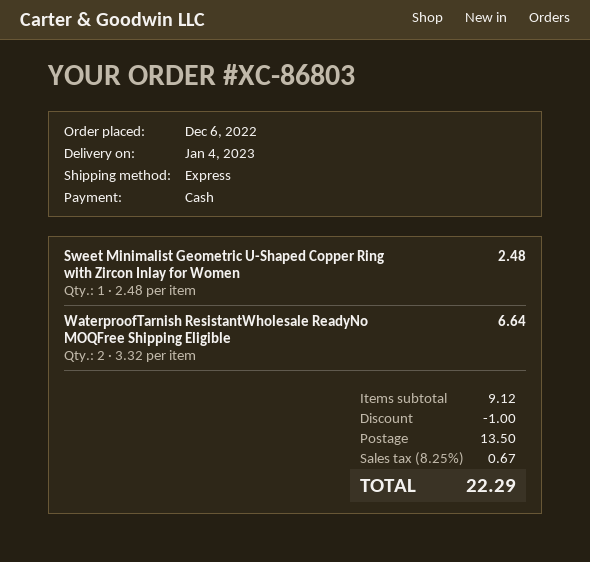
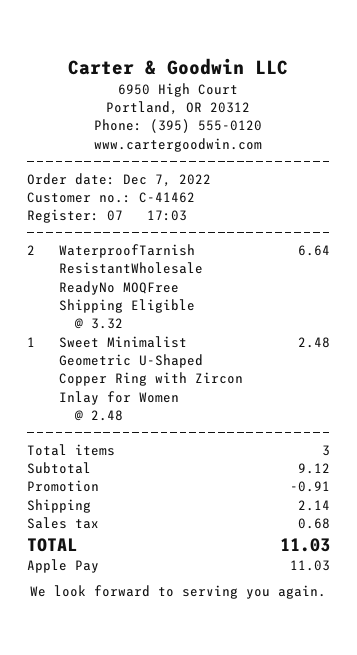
order date: 2022-12-06 -> 2022-12-07
payment method: cash -> Apple Pay
discount: 1.00 -> 0.91
shipping: 13.50 -> 2.14
tax: 0.67 -> 0.68
total: 22.29 -> 11.03

